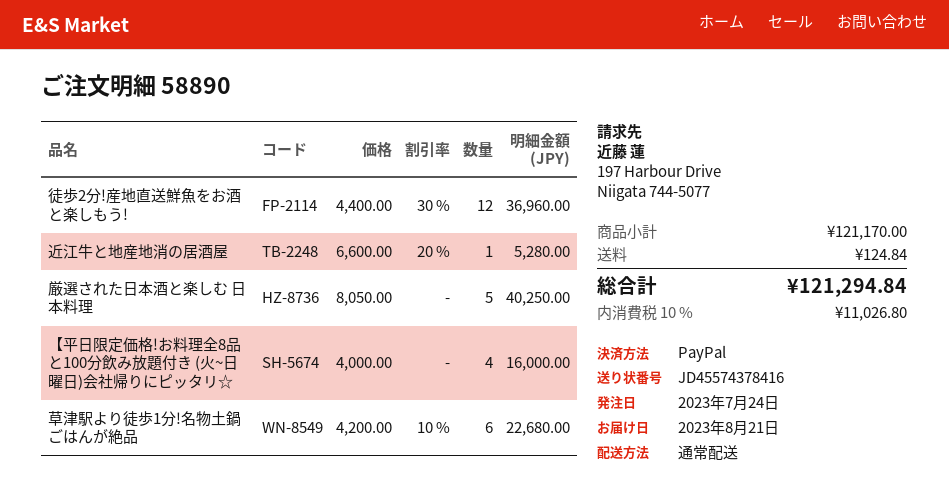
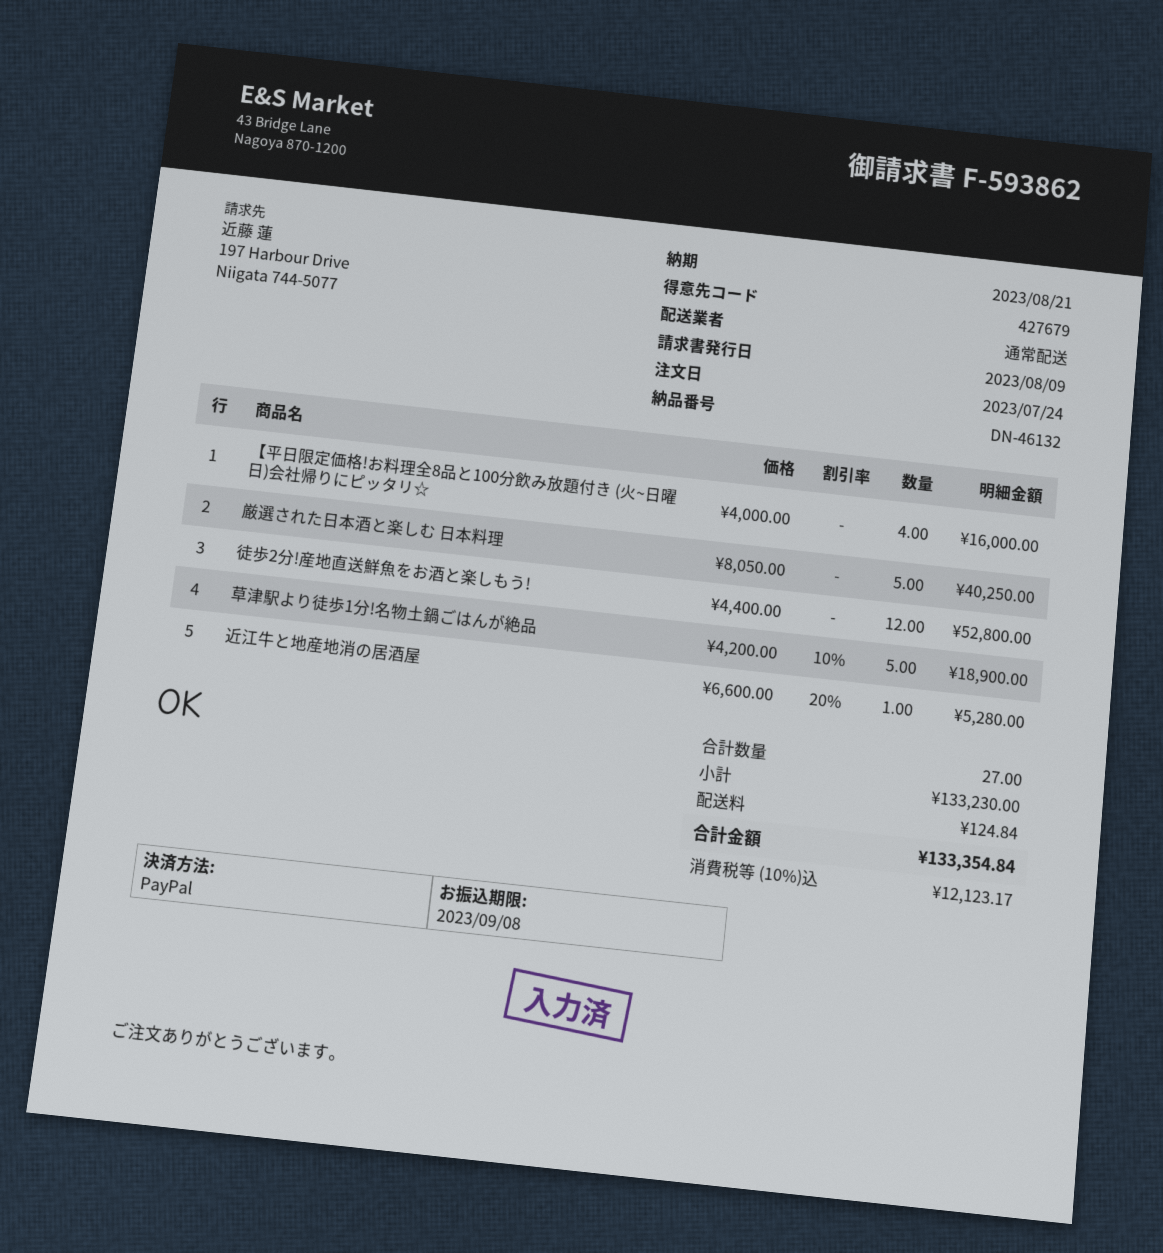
徒歩2分!産地直送鮮魚をお酒と楽しもう!: 12 x 4400.00 - 30% = 36960.00 -> 12 x 4400.00 = 52800.00
草津駅より徒歩1分!名物土鍋ごはんが絶品: 6 x 4200.00 - 10% = 22680.00 -> 5 x 4200.00 - 10% = 18900.00
subtotal: 121170.00 -> 133230.00
tax: 10% = 11026.80 -> 10% = 12123.17
total: 121294.84 -> 133354.84

